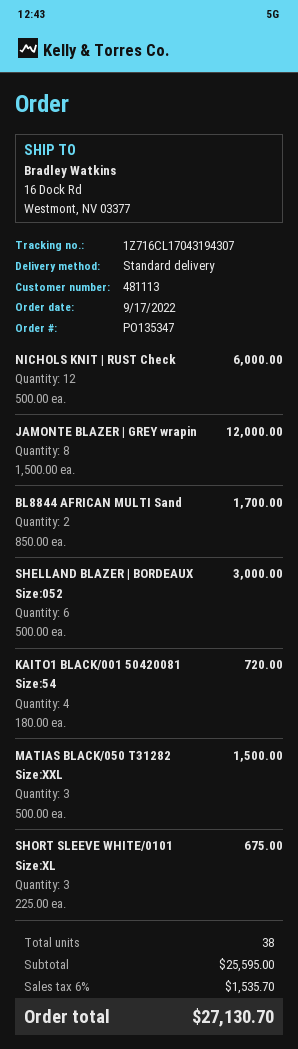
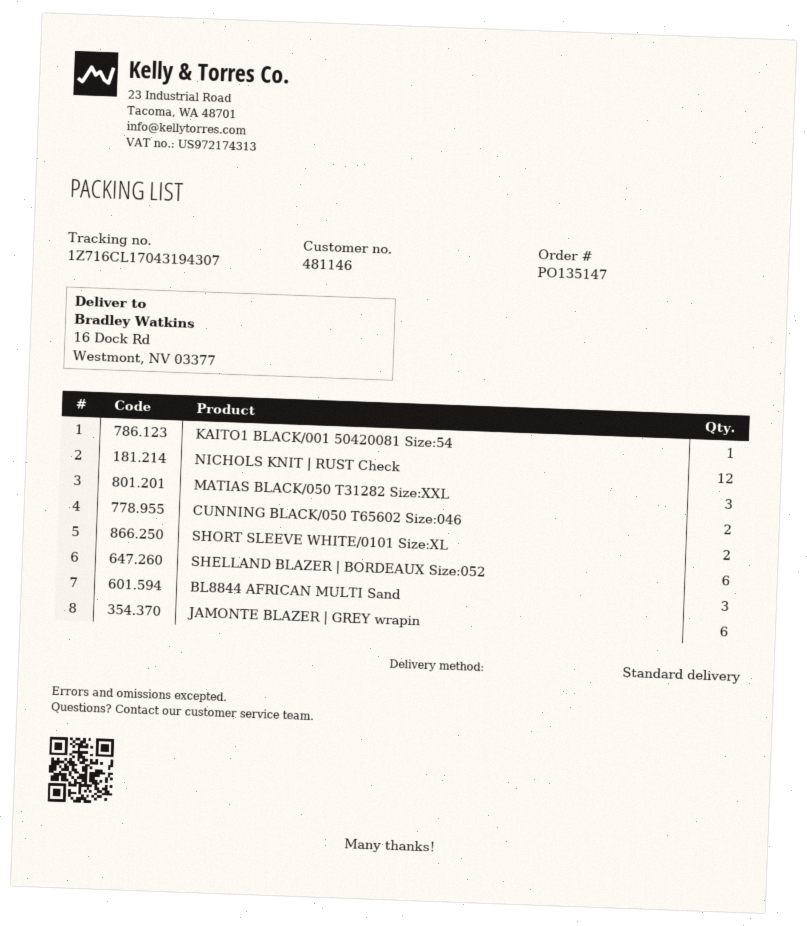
order number: PO135347 -> PO135147
customer number: 481113 -> 481146
JAMONTE BLAZER | GREY wrapin: 8 -> 6
BL8844 AFRICAN MULTI Sand: 2 -> 3
KAITO1 BLACK/001 50420081 Size:54: 4 -> 1
SHORT SLEEVE WHITE/0101 Size:XL: 3 -> 2
CUNNING BLACK/050 T65602 Size:046: none -> 2

